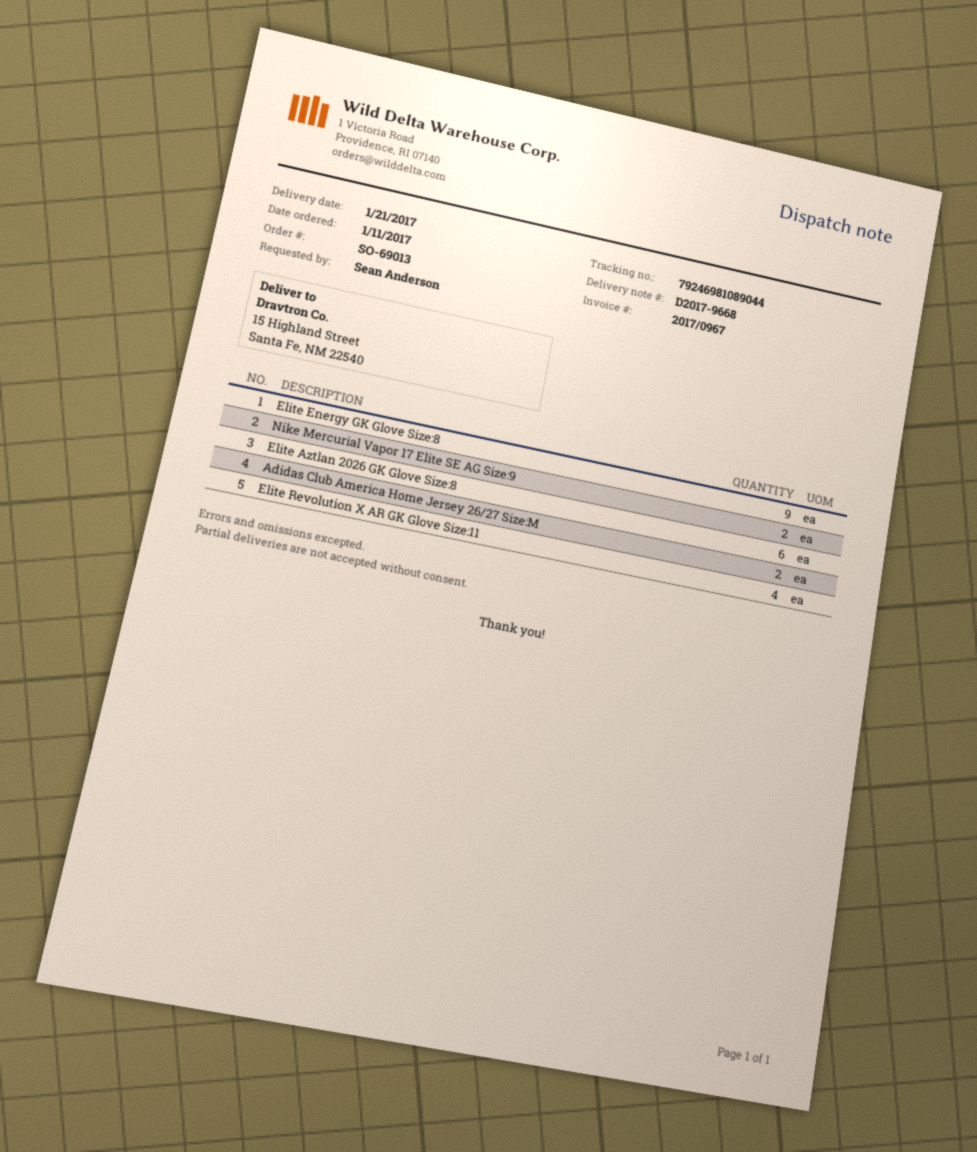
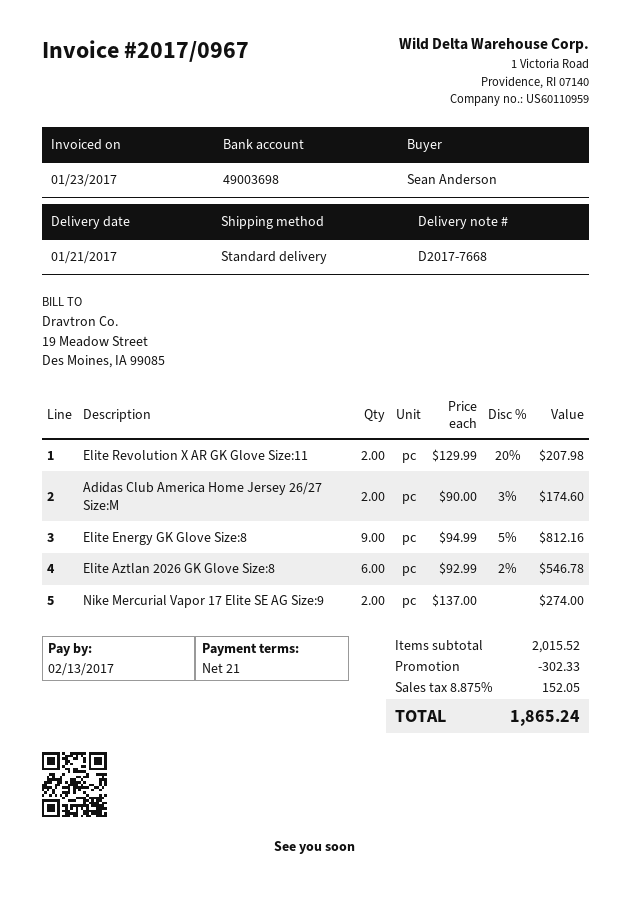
delivery note number: D2017-9668 -> D2017-7668
Elite Revolution X AR GK Glove Size:11: 4 -> 2

